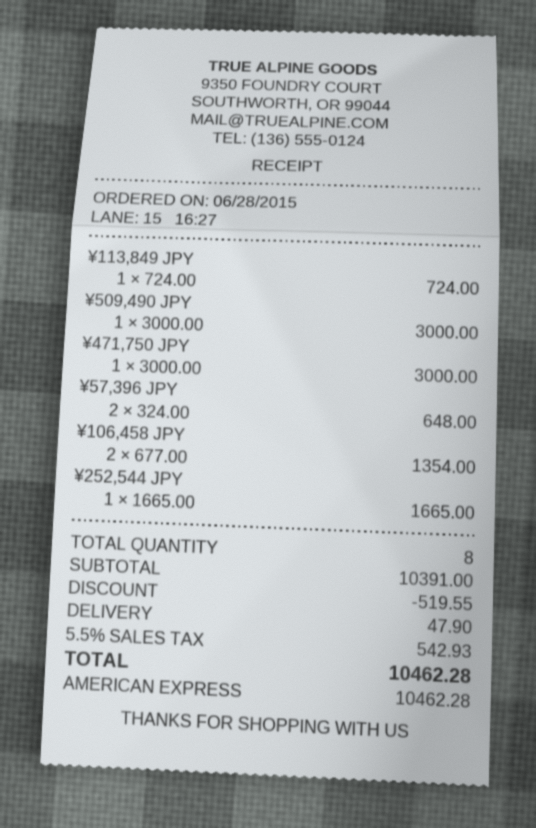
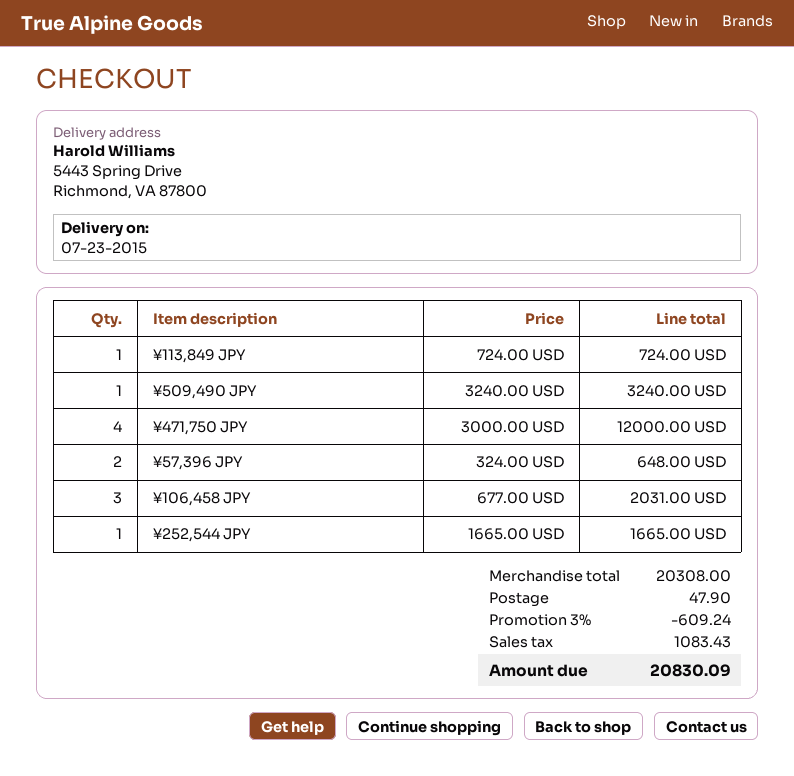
¥509,490 JPY: 1 x 3000.00 = 3000.00 -> 1 x 3240.00 = 3240.00
¥471,750 JPY: 1 x 3000.00 = 3000.00 -> 4 x 3000.00 = 12000.00
¥106,458 JPY: 2 x 677.00 = 1354.00 -> 3 x 677.00 = 2031.00
subtotal: 10391.00 -> 20308.00
discount: 519.55 -> 609.24
tax: 542.93 -> 1083.43
total: 10462.28 -> 20830.09

